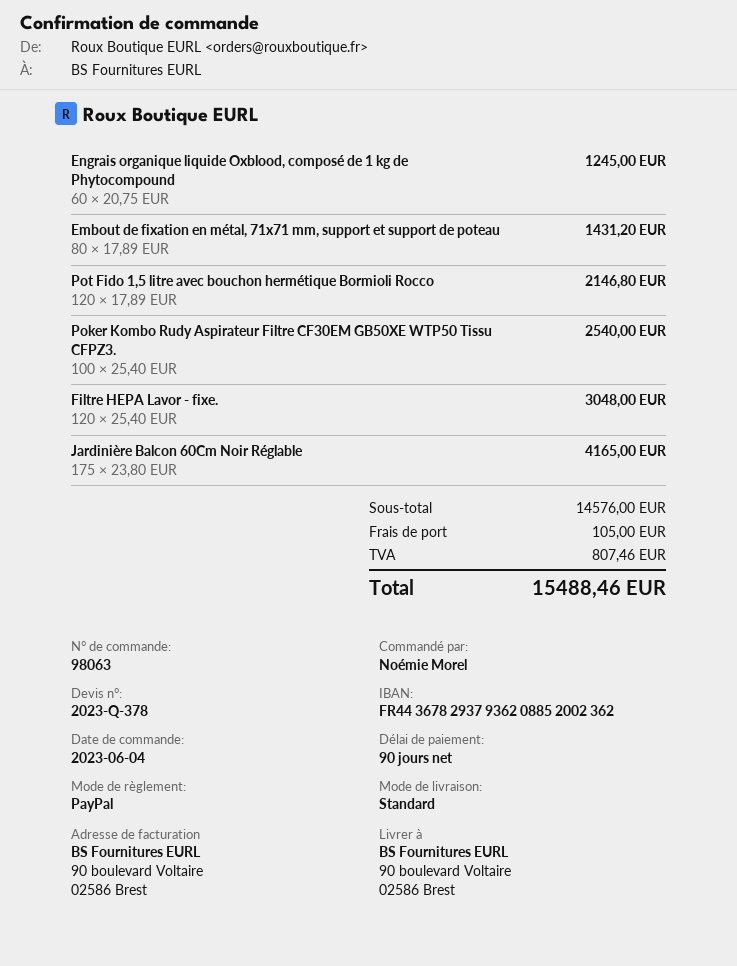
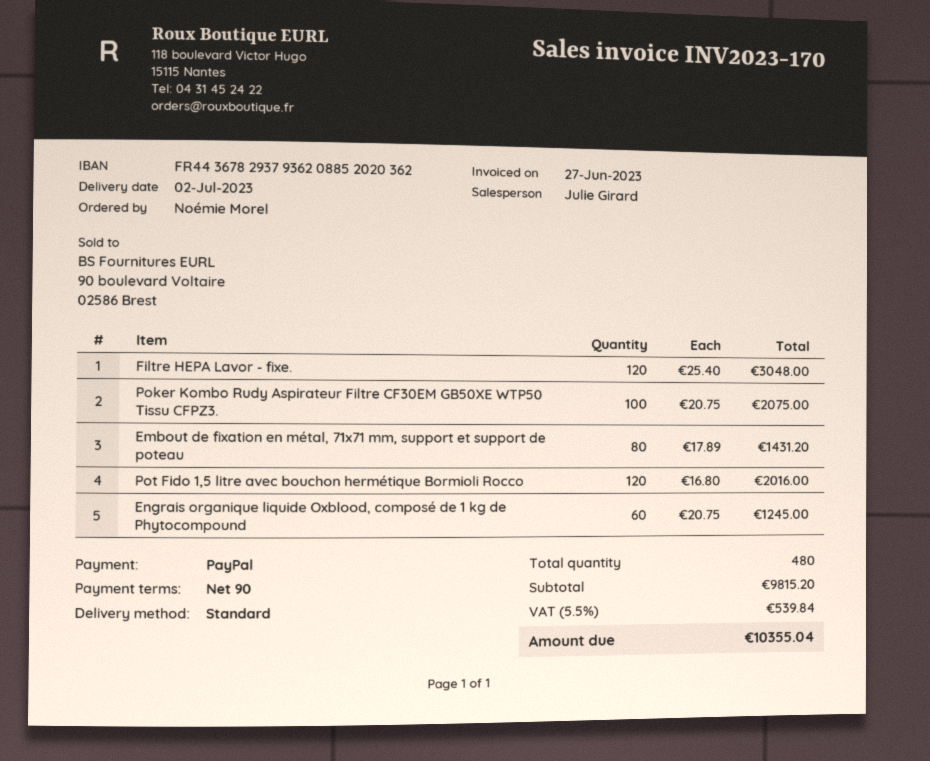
bank account: FR4436782937936208852002362 -> FR4436782937936208852020362
Pot Fido 1,5 litre avec bouchon hermétique Bormioli Rocco: 120 x 17.89 = 2146.80 -> 120 x 16.80 = 2016.00
Poker Kombo Rudy Aspirateur Filtre CF30EM GB50XE WTP50 Tissu CFPZ3.: 100 x 25.40 = 2540.00 -> 100 x 20.75 = 2075.00
Jardinière Balcon 60Cm Noir Réglable: 175 x 23.80 = 4165.00 -> none
subtotal: 14576.00 -> 9815.20
shipping: 105.00 -> none
tax: 807.46 -> 539.84
total: 15488.46 -> 10355.04

